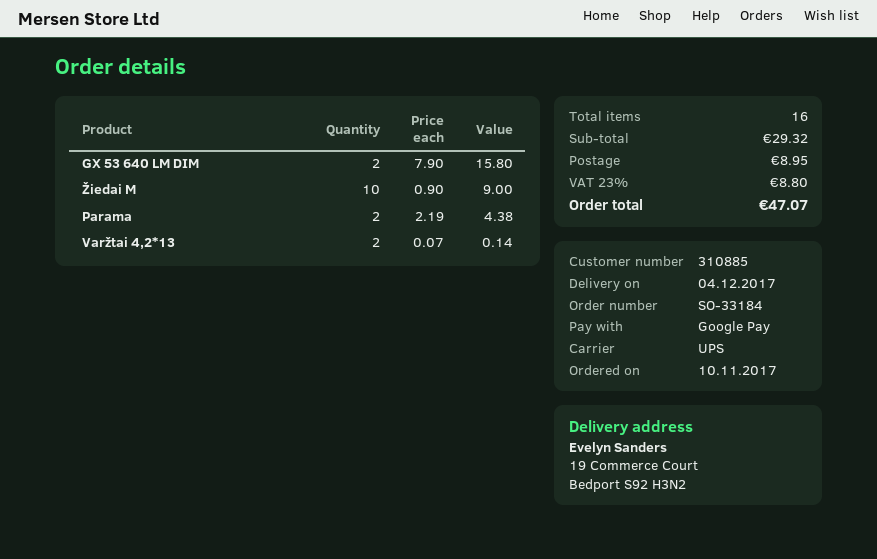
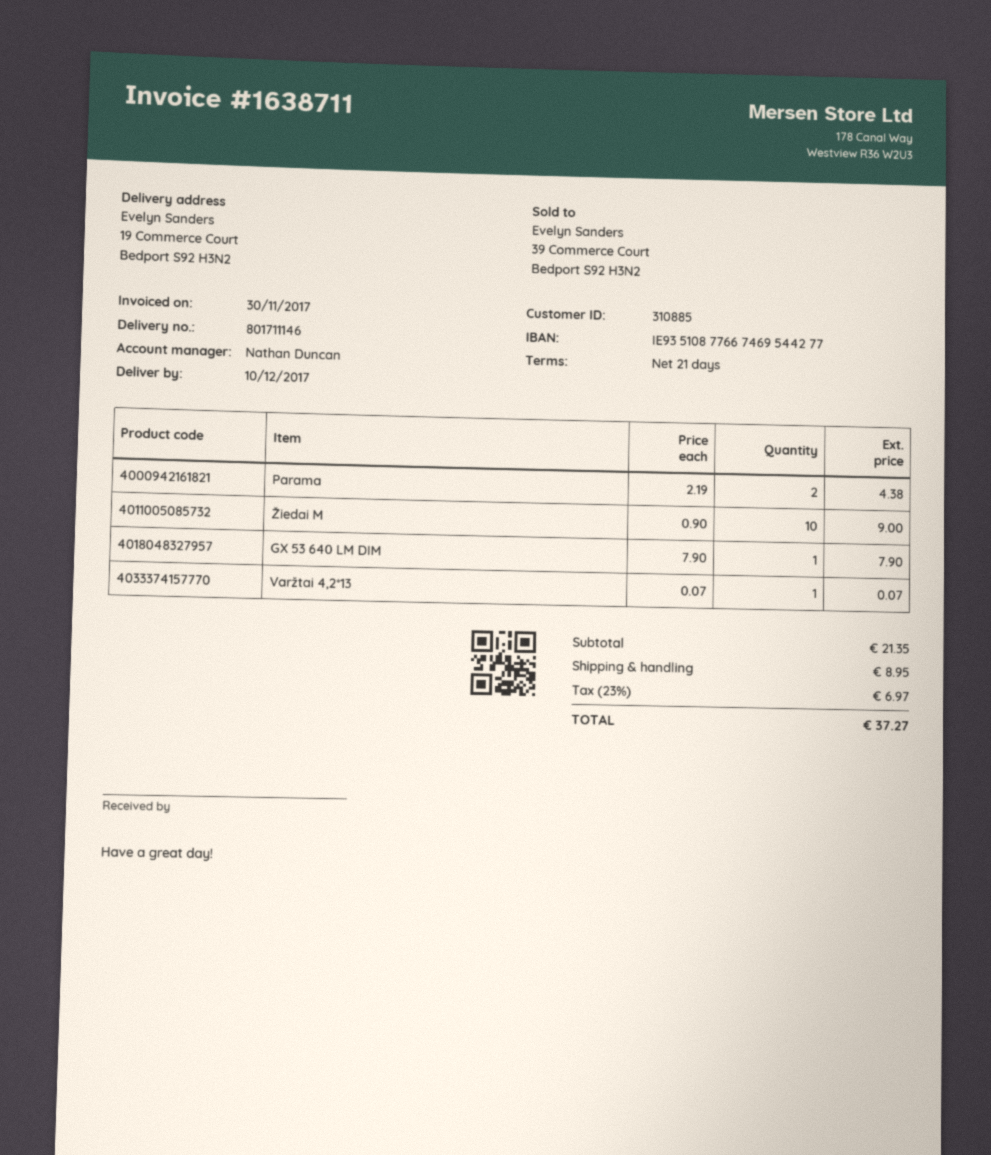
delivery date: 2017-12-04 -> 2017-12-10
GX 53 640 LM DIM: 2 x 7.90 = 15.80 -> 1 x 7.90 = 7.90
Varžtai 4,2*13: 2 x 0.07 = 0.14 -> 1 x 0.07 = 0.07
subtotal: 29.32 -> 21.35
tax: 23% = 8.80 -> 23% = 6.97
total: 47.07 -> 37.27

